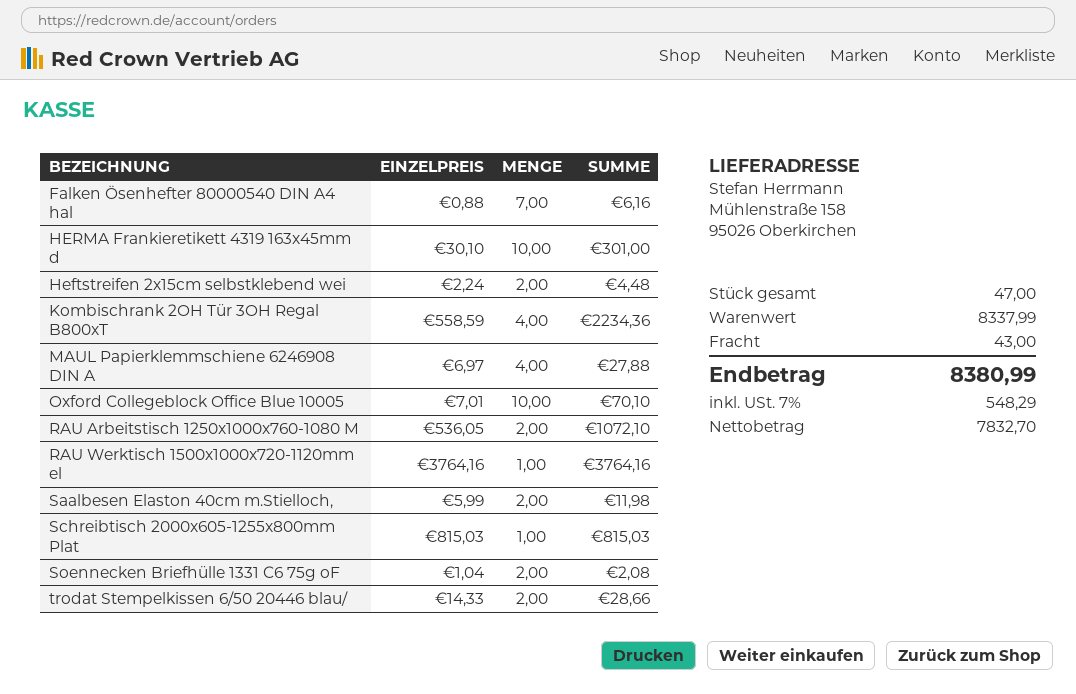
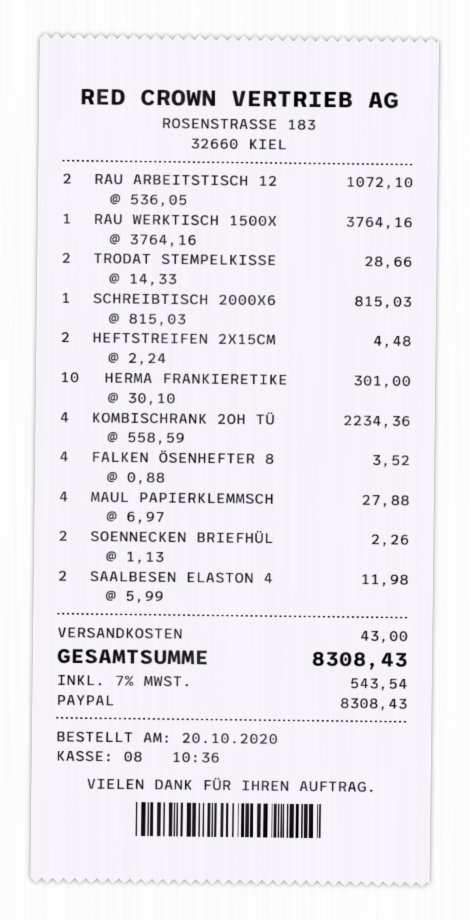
Falken Ösenhefter 80000540 DIN A4 hal: 7 x 0.88 = 6.16 -> 4 x 0.88 = 3.52
Oxford Collegeblock Office Blue 10005: 10 x 7.01 = 70.10 -> none
Soennecken Briefhülle 1331 C6 75g oF: 2 x 1.04 = 2.08 -> 2 x 1.13 = 2.26
tax: 7% = 548.29 -> 7% = 543.54
total: 8380.99 -> 8308.43

